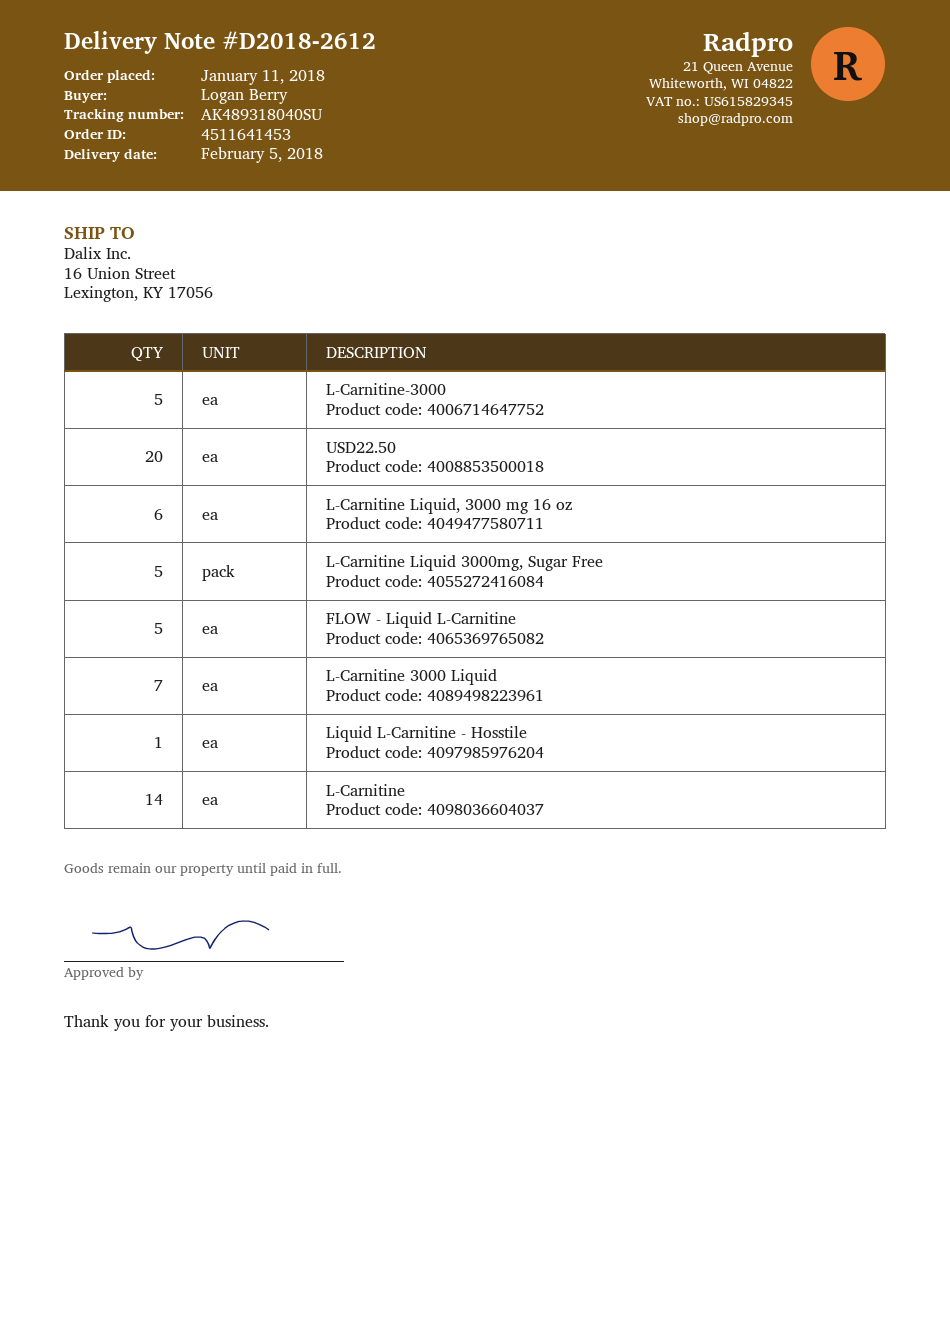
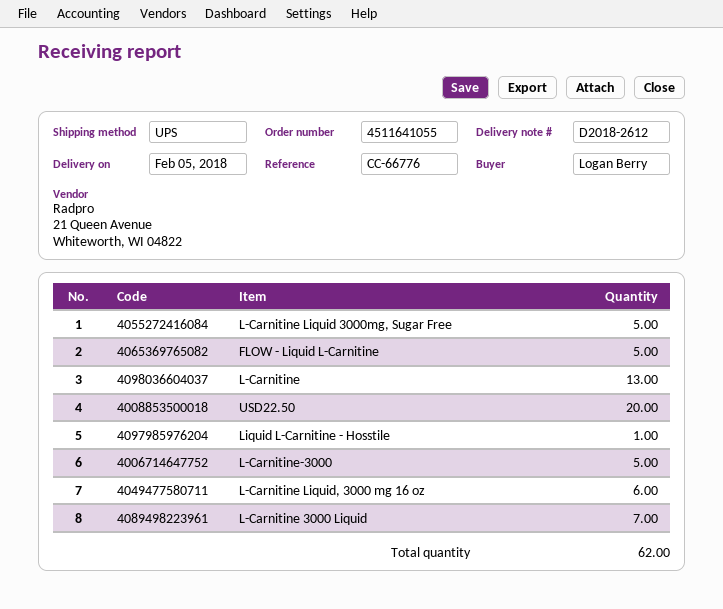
order number: 4511641453 -> 4511641055
L-Carnitine: 14 -> 13

